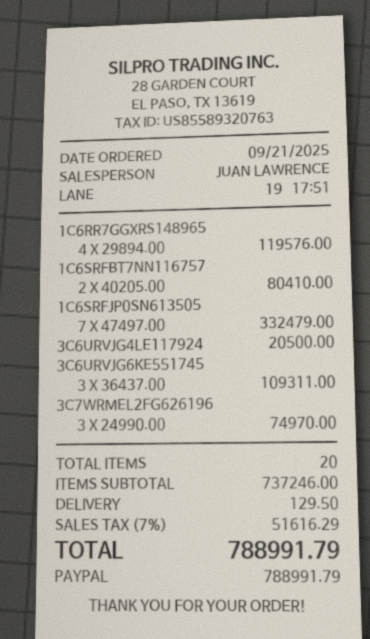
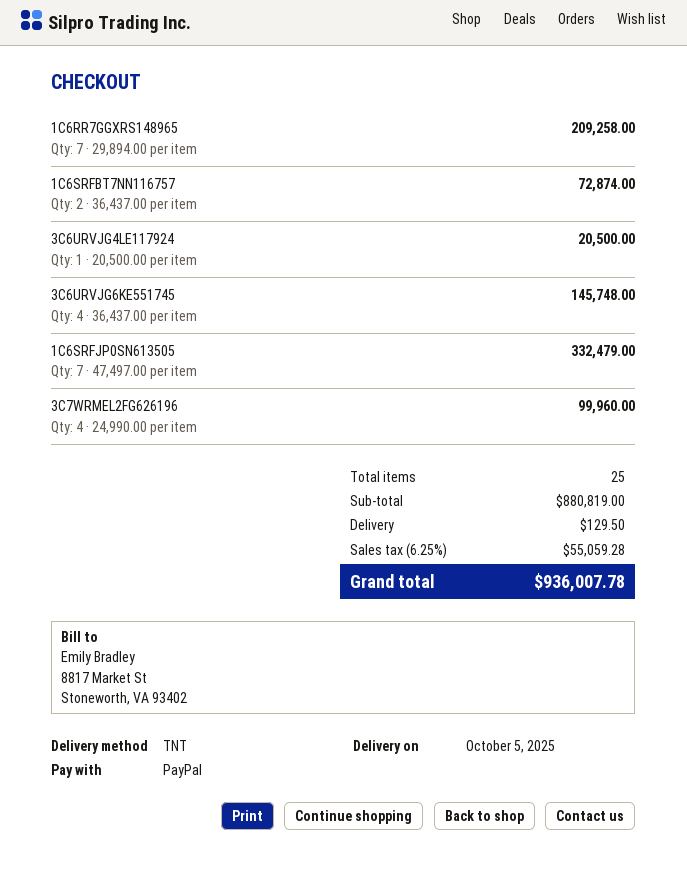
1C6RR7GGXRS148965: 4 x 29894.00 = 119576.00 -> 7 x 29894.00 = 209258.00
1C6SRFBT7NN116757: 2 x 40205.00 = 80410.00 -> 2 x 36437.00 = 72874.00
3C6URVJG6KE551745: 3 x 36437.00 = 109311.00 -> 4 x 36437.00 = 145748.00
3C7WRMEL2FG626196: 3 x 24990.00 = 74970.00 -> 4 x 24990.00 = 99960.00
total quantity: 20 -> 25
subtotal: 737246.00 -> 880819.00
tax: 7% = 51616.29 -> 6.25% = 55059.28
total: 788991.79 -> 936007.78

